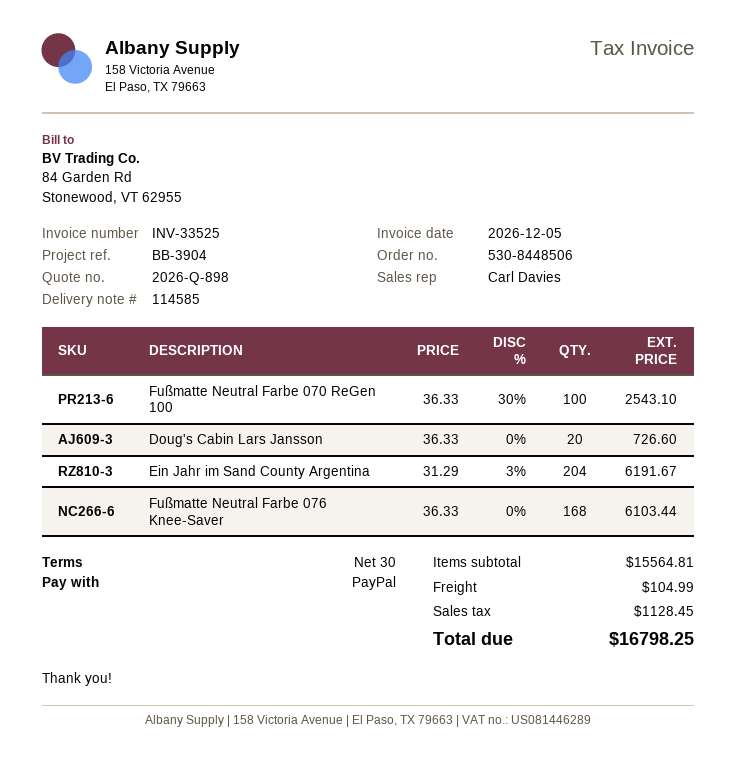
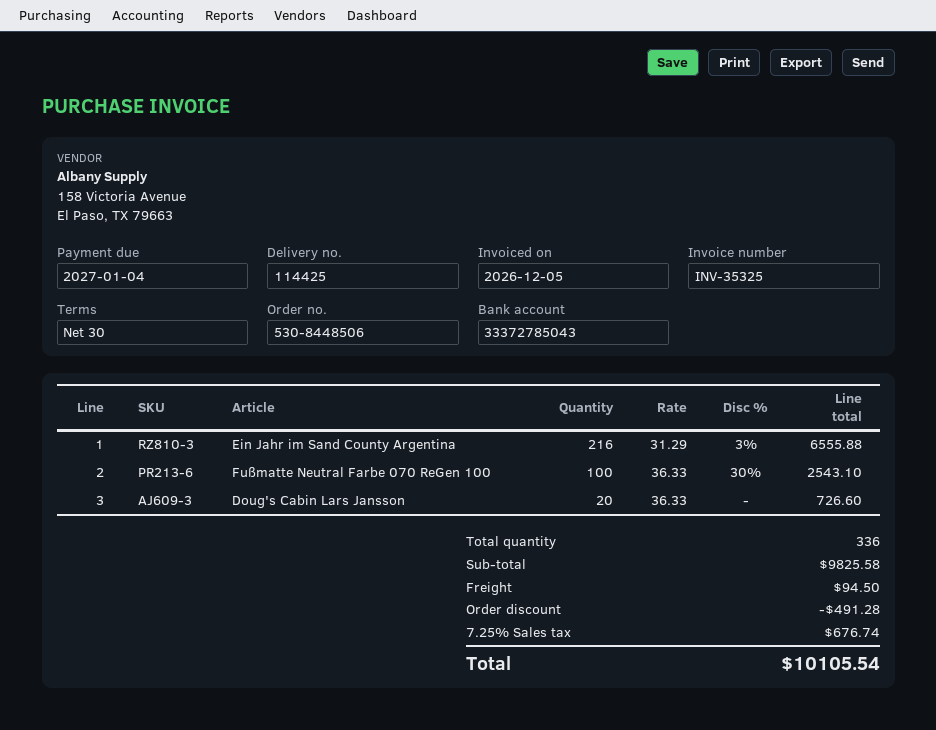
delivery note number: 114585 -> 114425
invoice number: INV-33525 -> INV-35325
Ein Jahr im Sand County Argentina: 204 x 31.29 - 3% = 6191.67 -> 216 x 31.29 - 3% = 6555.88
Fußmatte Neutral Farbe 076 Knee-Saver: 168 x 36.33 = 6103.44 -> none
subtotal: 15564.81 -> 9825.58
discount: none -> 491.28
shipping: 104.99 -> 94.50
tax: 1128.45 -> 676.74
total: 16798.25 -> 10105.54

